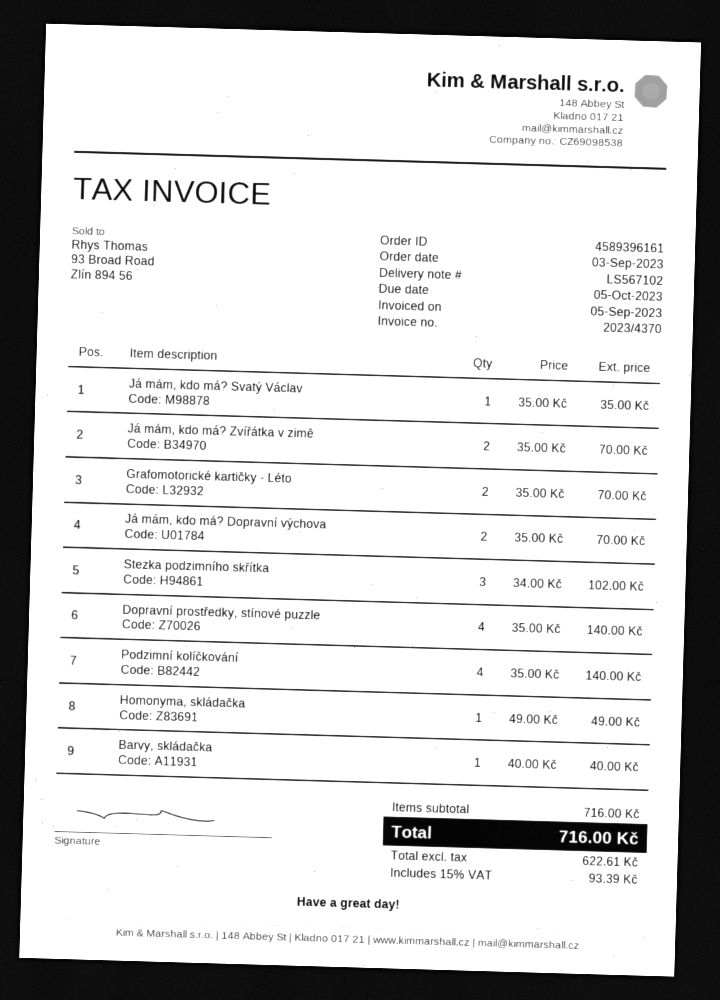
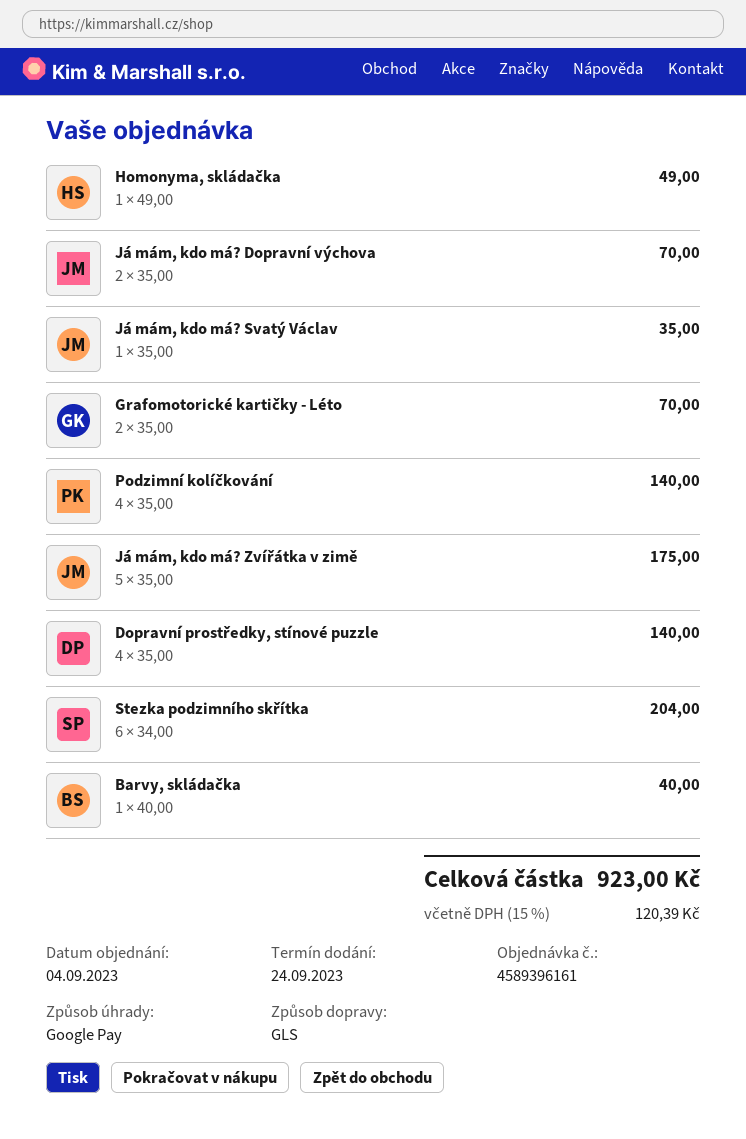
order date: 2023-09-03 -> 2023-09-04
Já mám, kdo má? Zvířátka v zimě: 2 x 35.00 = 70.00 -> 5 x 35.00 = 175.00
Stezka podzimního skřítka: 3 x 34.00 = 102.00 -> 6 x 34.00 = 204.00
tax: 15% = 93.39 -> 15% = 120.39
total: 716.00 -> 923.00

